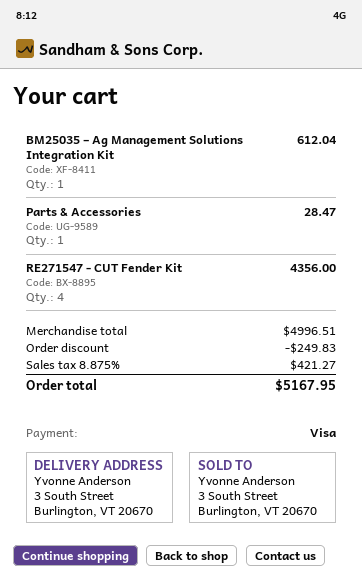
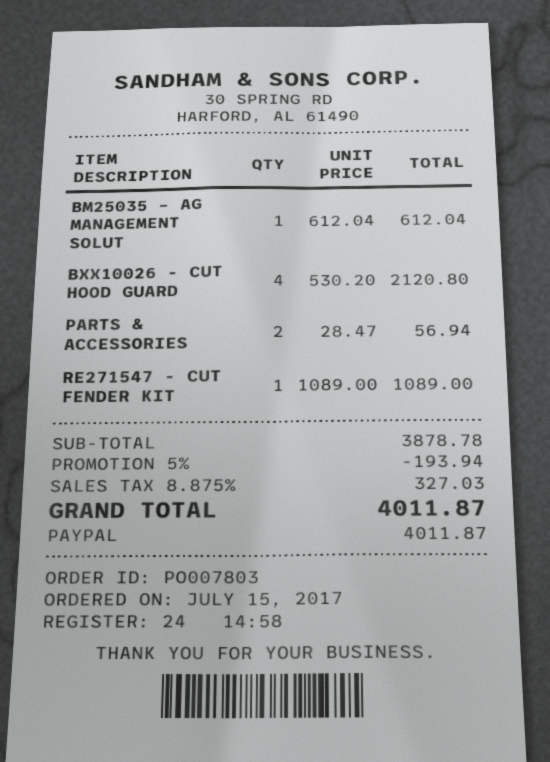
payment method: Visa -> PayPal
Parts & Accessories: 1 for 28.47 -> 2 for 56.94
RE271547 - CUT Fender Kit: 4 for 4356.00 -> 1 for 1089.00
BXX10026 - CUT HOOD GUARD: none -> 4 for 2120.80
subtotal: 4996.51 -> 3878.78
discount: 249.83 -> 193.94
tax: 8.875% = 421.27 -> 8.875% = 327.03
total: 5167.95 -> 4011.87

